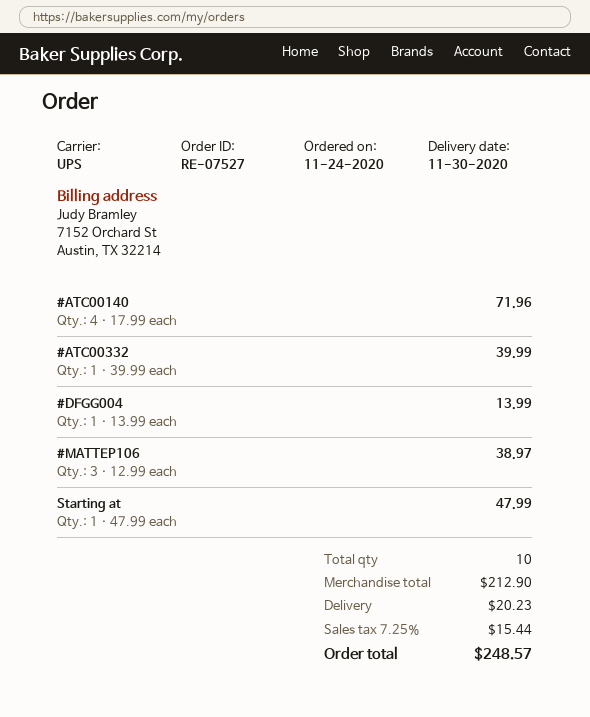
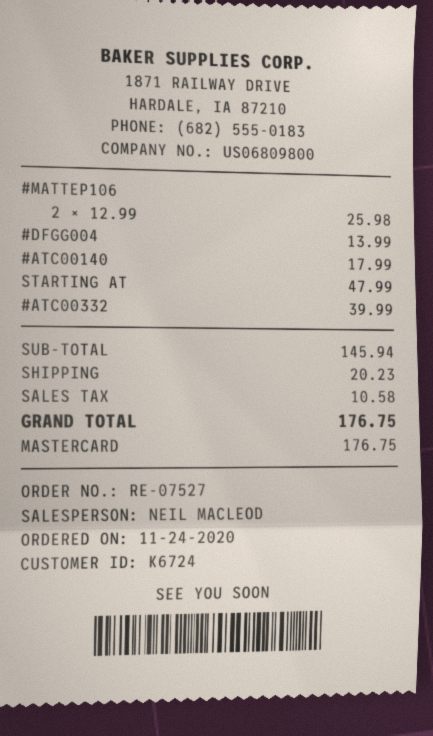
#ATC00140: 4 x 17.99 = 71.96 -> 1 x 17.99 = 17.99
#MATTEP106: 3 x 12.99 = 38.97 -> 2 x 12.99 = 25.98
subtotal: 212.90 -> 145.94
tax: 15.44 -> 10.58
total: 248.57 -> 176.75

